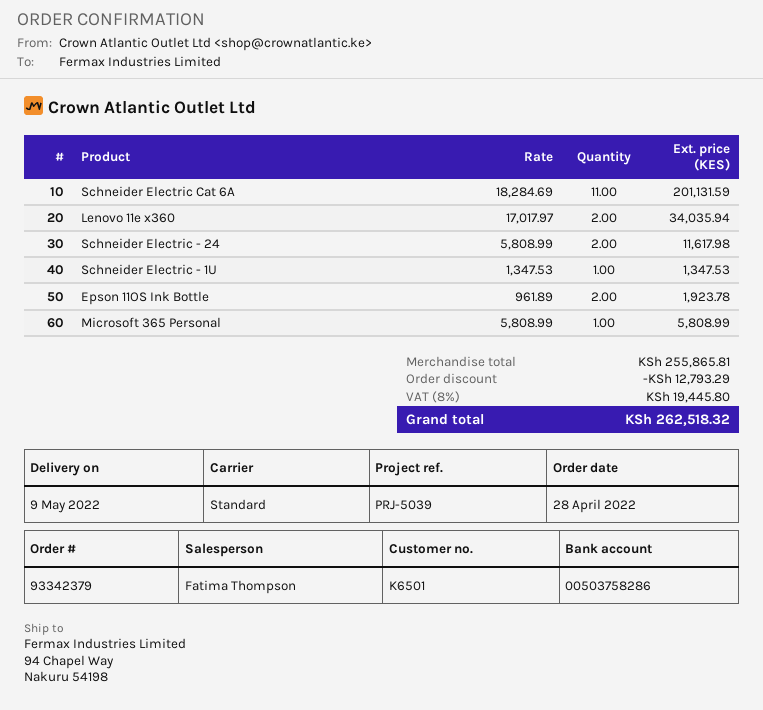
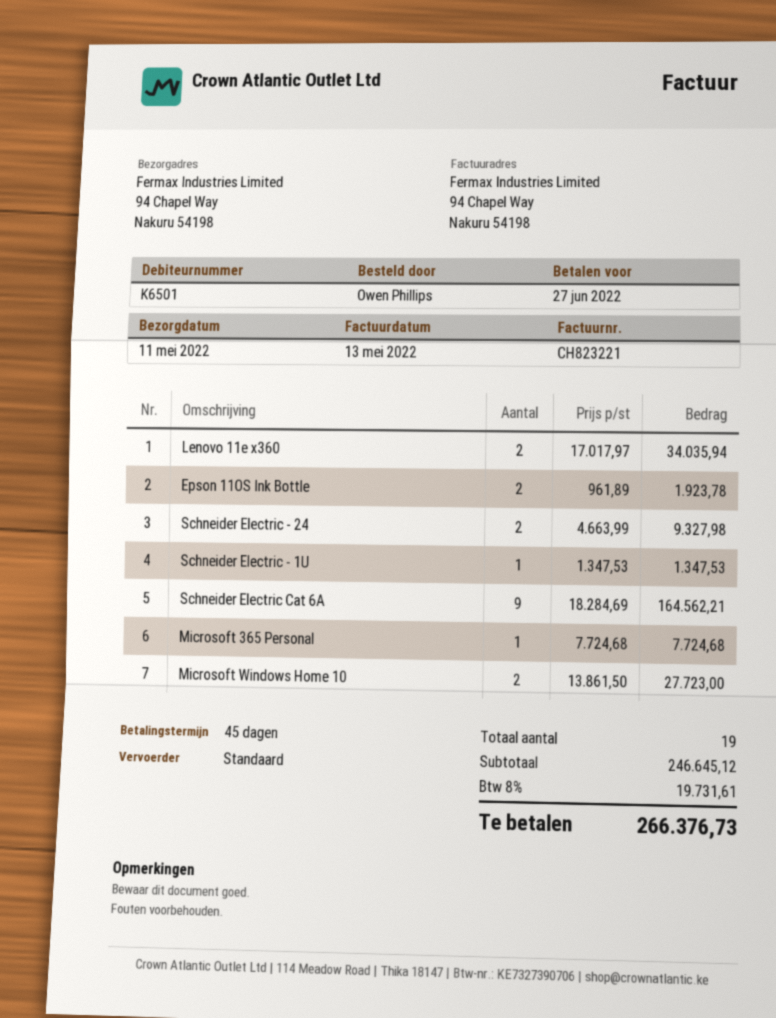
delivery date: 2022-05-09 -> 2022-05-11
Schneider Electric Cat 6A: 11 x 18284.69 = 201131.59 -> 9 x 18284.69 = 164562.21
Schneider Electric - 24: 2 x 5808.99 = 11617.98 -> 2 x 4663.99 = 9327.98
Microsoft 365 Personal: 1 x 5808.99 = 5808.99 -> 1 x 7724.68 = 7724.68
Microsoft Windows Home 10: none -> 2 x 13861.50 = 27723.00
subtotal: 255865.81 -> 246645.12
discount: 12793.29 -> none
tax: 8% = 19445.80 -> 8% = 19731.61
total: 262518.32 -> 266376.73

